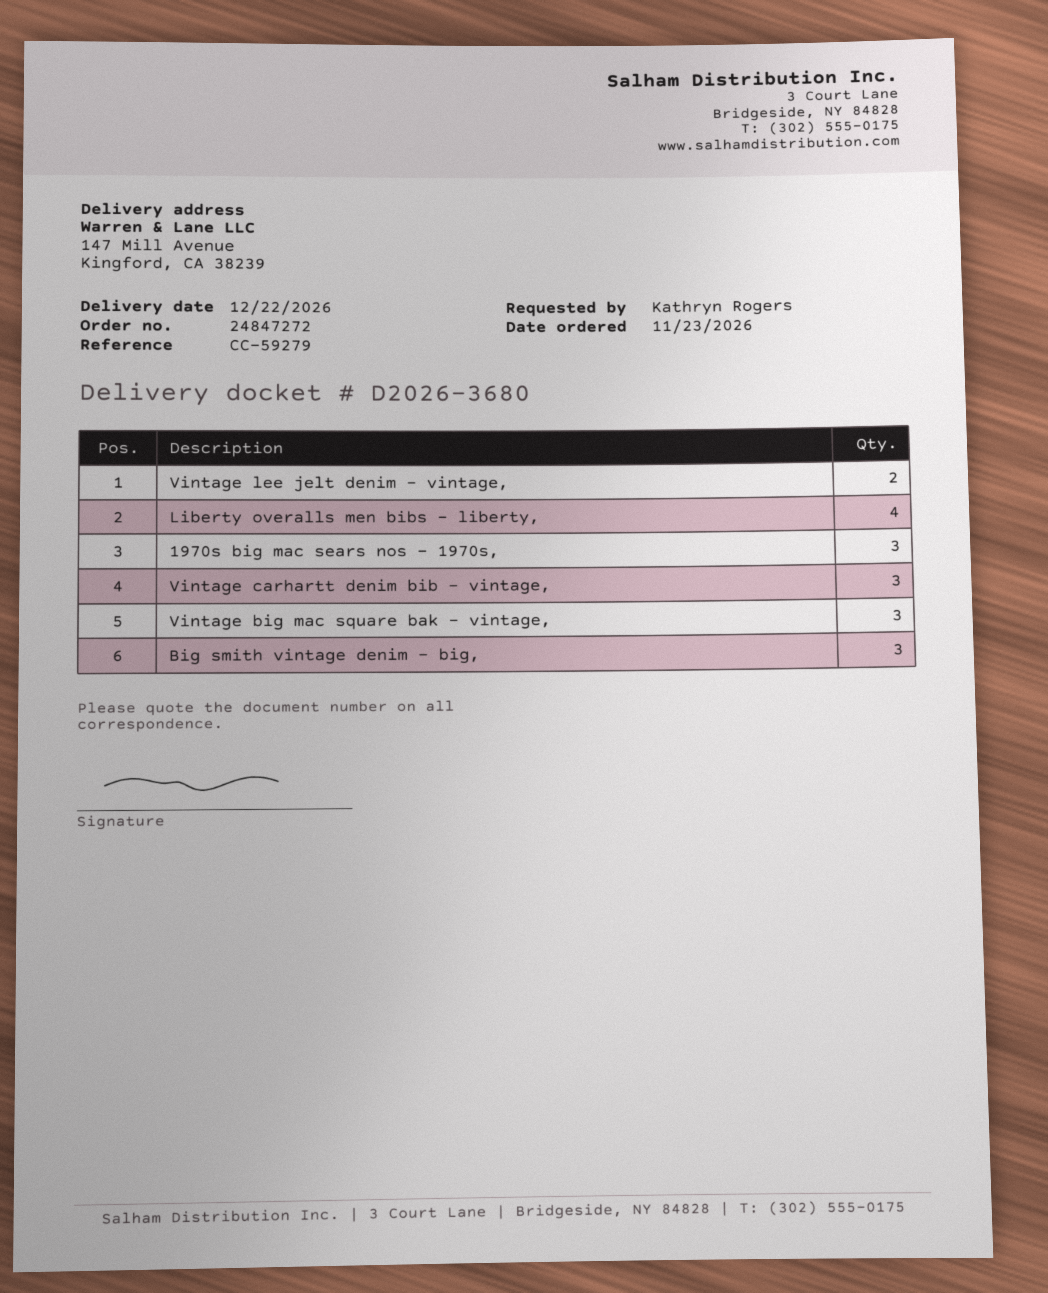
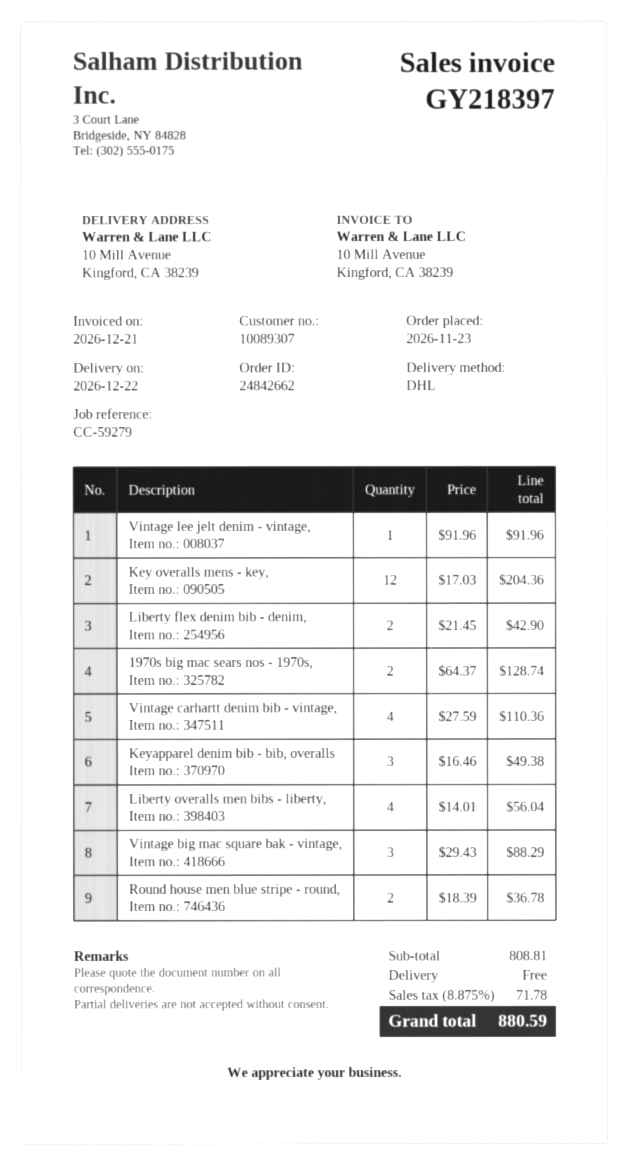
order number: 24847272 -> 24842662
ship to: 147 Mill Avenue, Kingford, CA 38239 -> 10 Mill Avenue, Kingford, CA 38239
Vintage lee jelt denim - vintage,: 2 -> 1
1970s big mac sears nos - 1970s,: 3 -> 2
Vintage carhartt denim bib - vintage,: 3 -> 4
Big smith vintage denim - big,: 3 -> none
Key overalls mens - key,: none -> 12
Liberty flex denim bib - denim,: none -> 2
Keyapparel denim bib - bib, overalls: none -> 3
Round house men blue stripe - round,: none -> 2

